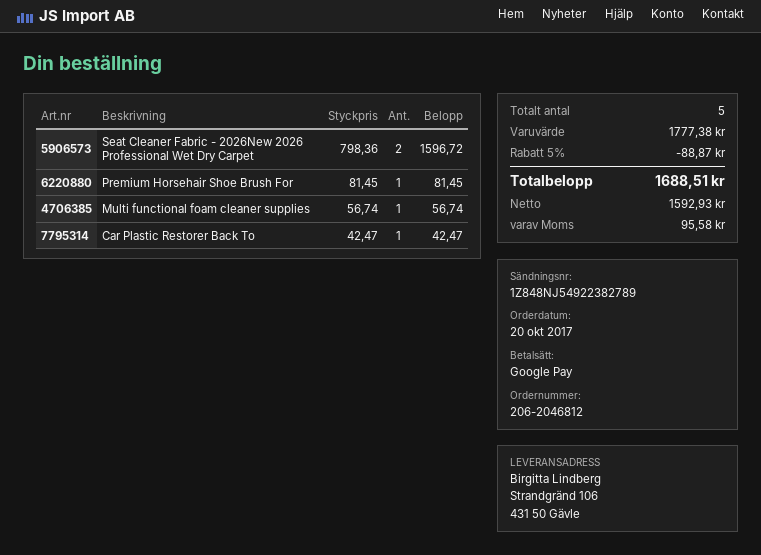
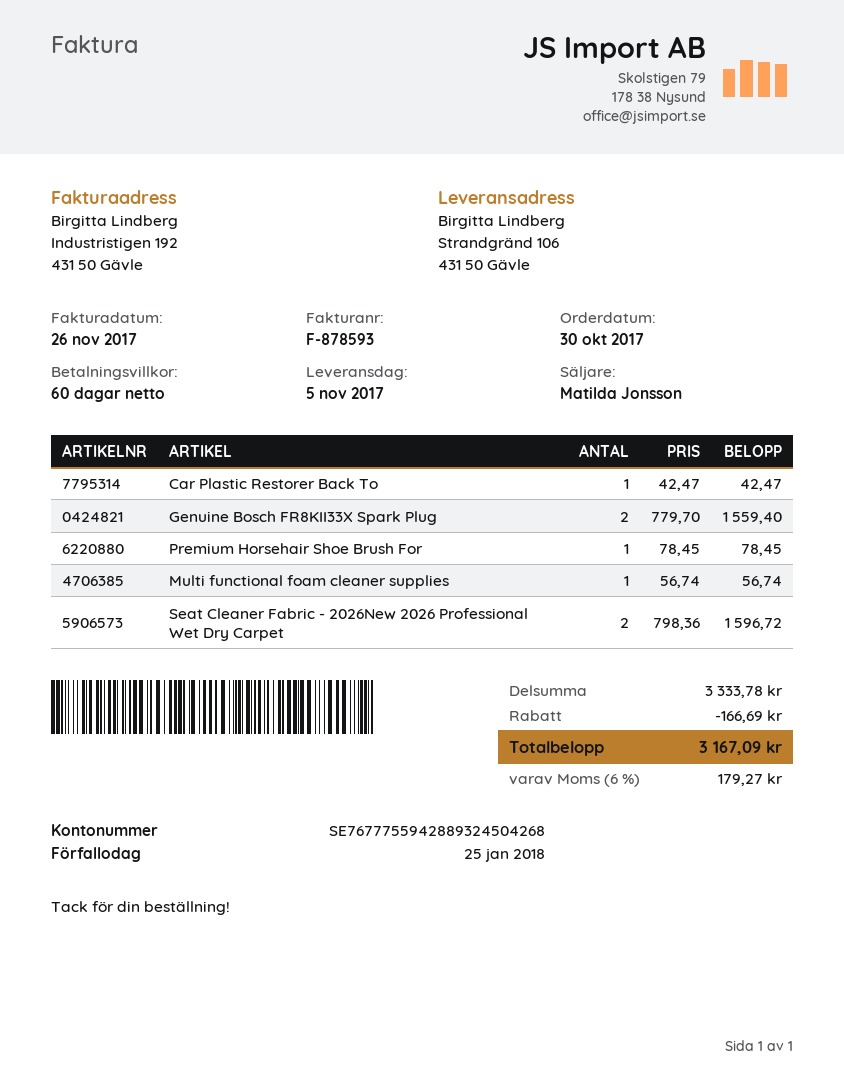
order date: 2017-10-20 -> 2017-10-30
Premium Horsehair Shoe Brush For: 1 x 81.45 = 81.45 -> 1 x 78.45 = 78.45
Genuine Bosch FR8KII33X Spark Plug: none -> 2 x 779.70 = 1559.40
subtotal: 1777.38 -> 3333.78
discount: 88.87 -> 166.69
tax: 95.58 -> 179.27
total: 1688.51 -> 3167.09

